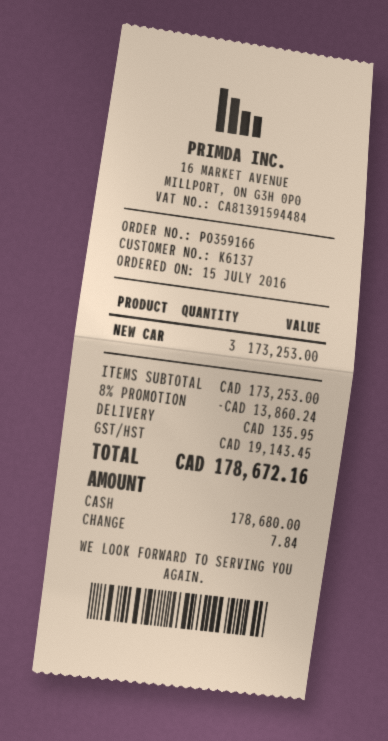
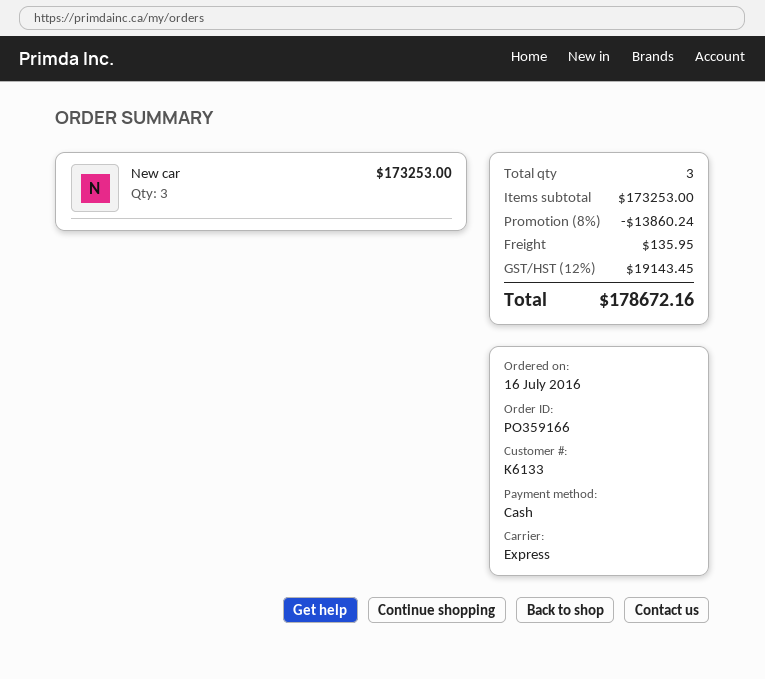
order date: 2016-07-15 -> 2016-07-16
customer number: K6137 -> K6133

